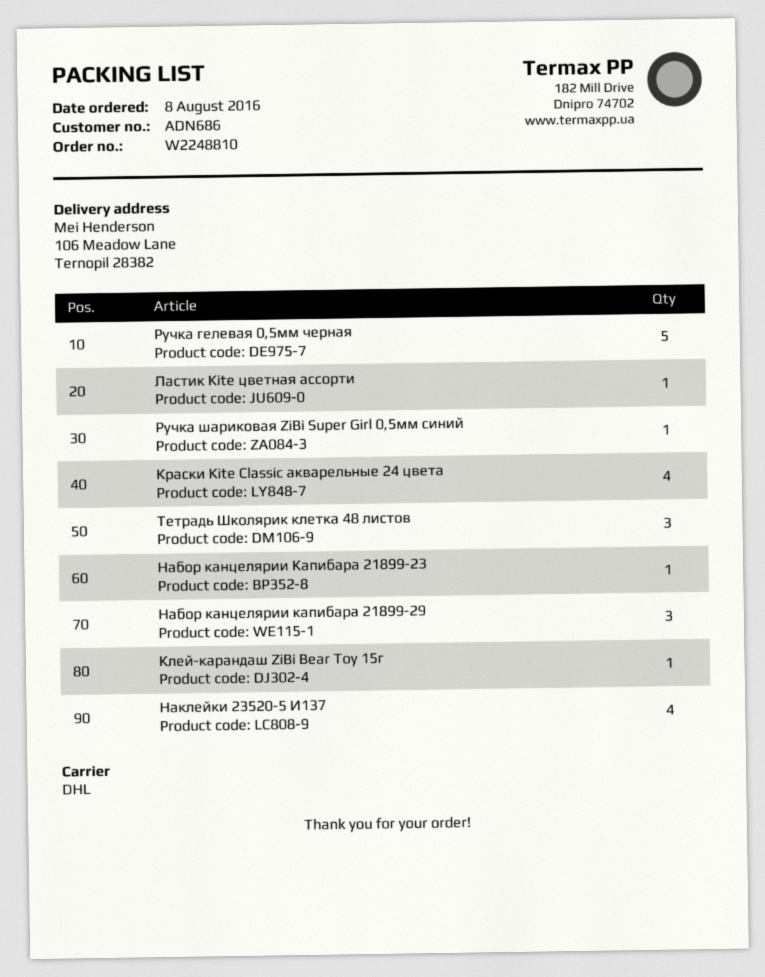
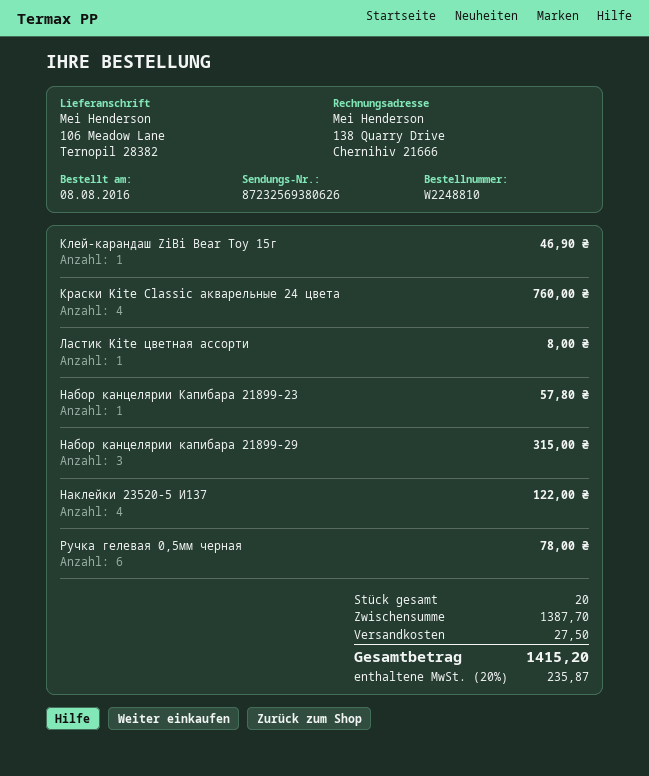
Ручка гелевая 0,5мм черная: 5 -> 6
Ручка шариковая ZiBi Super Girl 0,5мм синий: 1 -> none
Тетрадь Школярик клетка 48 листов: 3 -> none

